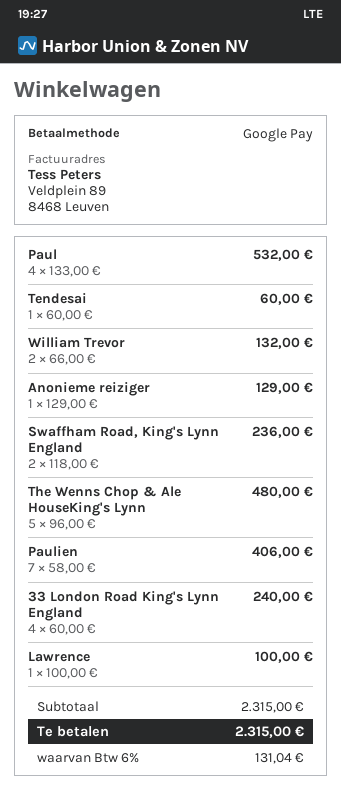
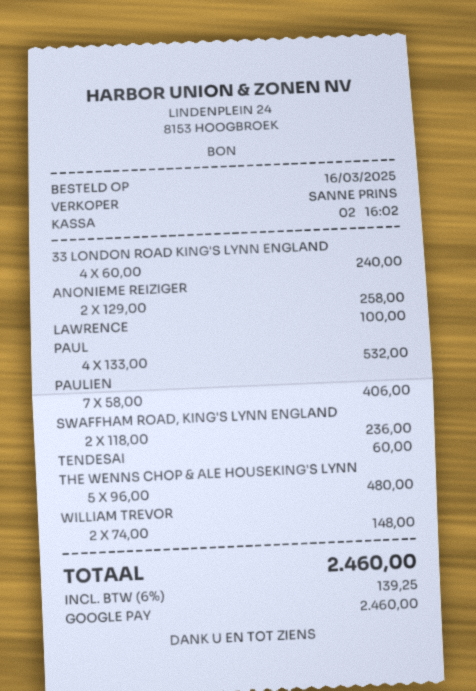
William Trevor: 2 x 66.00 = 132.00 -> 2 x 74.00 = 148.00
Anonieme reiziger: 1 x 129.00 = 129.00 -> 2 x 129.00 = 258.00
tax: 6% = 131.04 -> 6% = 139.25
total: 2315.00 -> 2460.00

